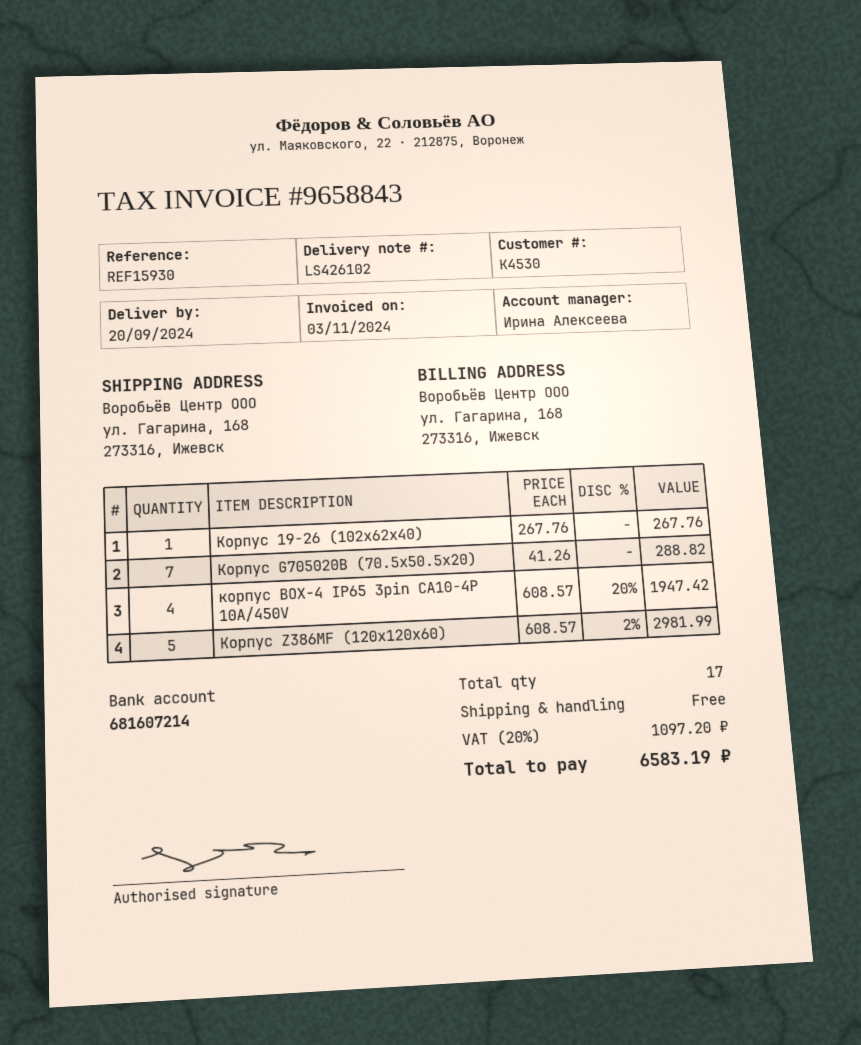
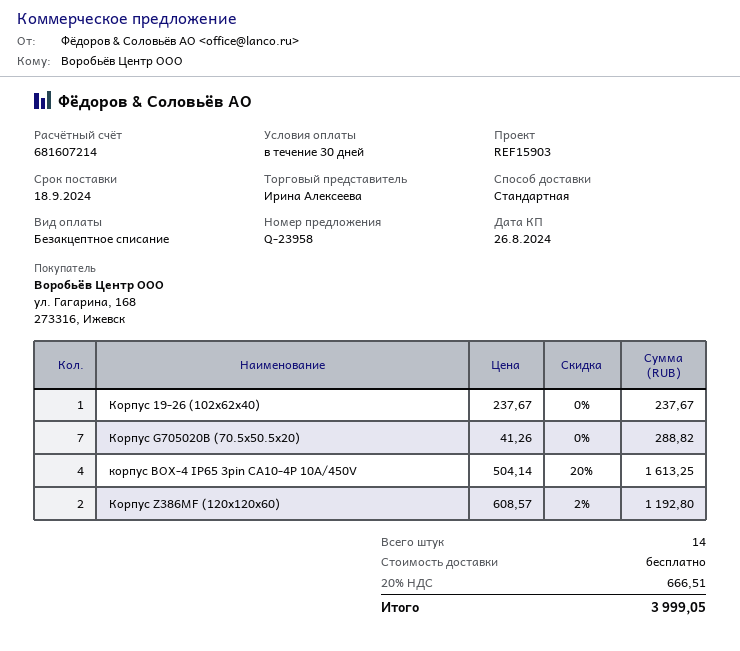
delivery date: 2024-09-20 -> 2024-09-18
reference: REF15930 -> REF15903
Корпус 19-26 (102x62x40): 1 x 267.76 = 267.76 -> 1 x 237.67 = 237.67
корпус BOX-4 IP65 3pin CA10-4P 10A/450V: 4 x 608.57 - 20% = 1947.42 -> 4 x 504.14 - 20% = 1613.25
Корпус Z386MF (120x120x60): 5 x 608.57 - 2% = 2981.99 -> 2 x 608.57 - 2% = 1192.80
total quantity: 17 -> 14
tax: 20% = 1097.20 -> 20% = 666.51
total: 6583.19 -> 3999.05

